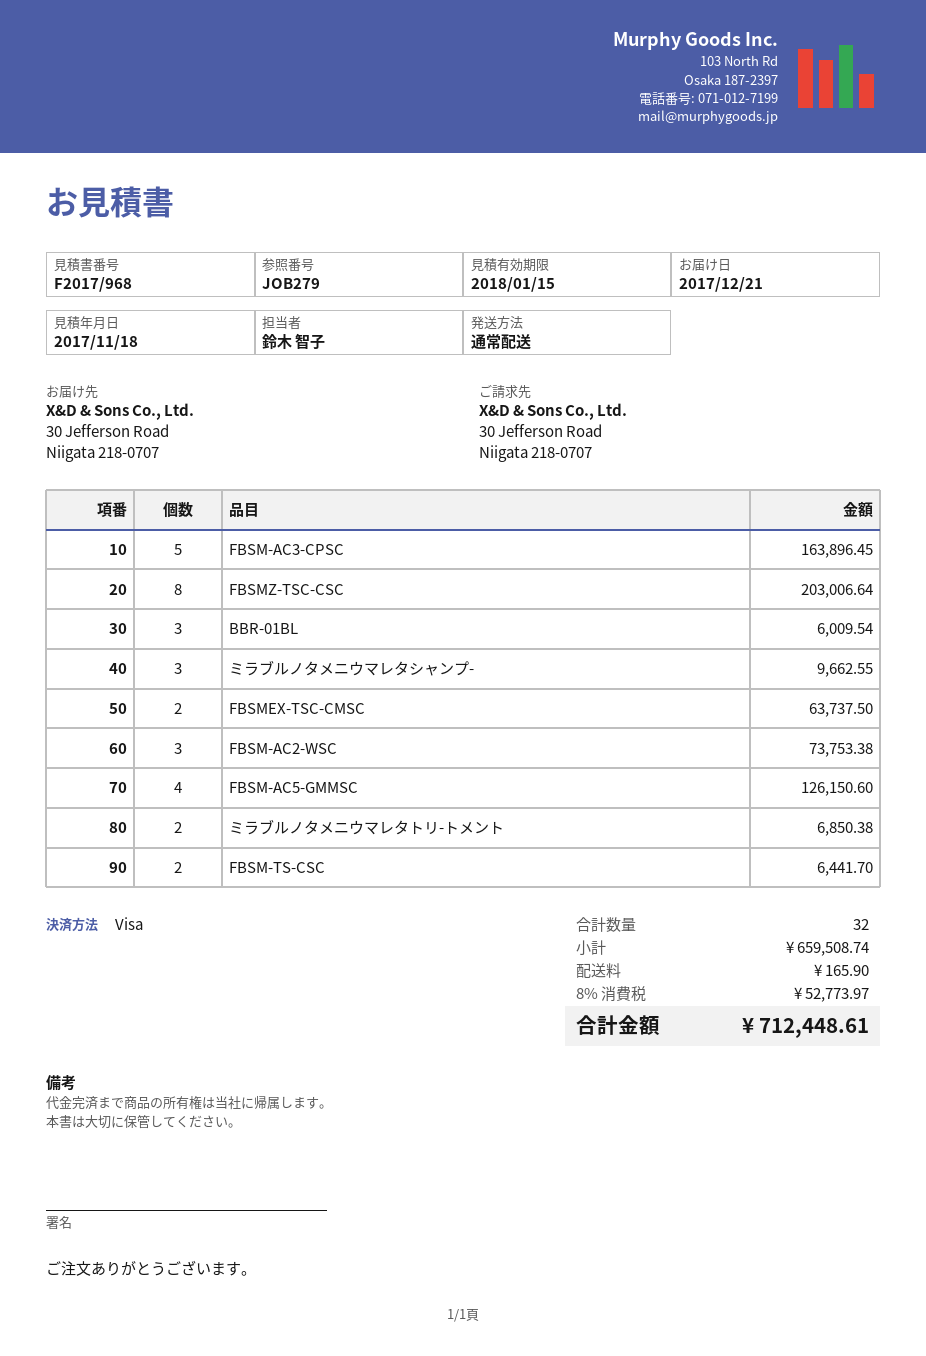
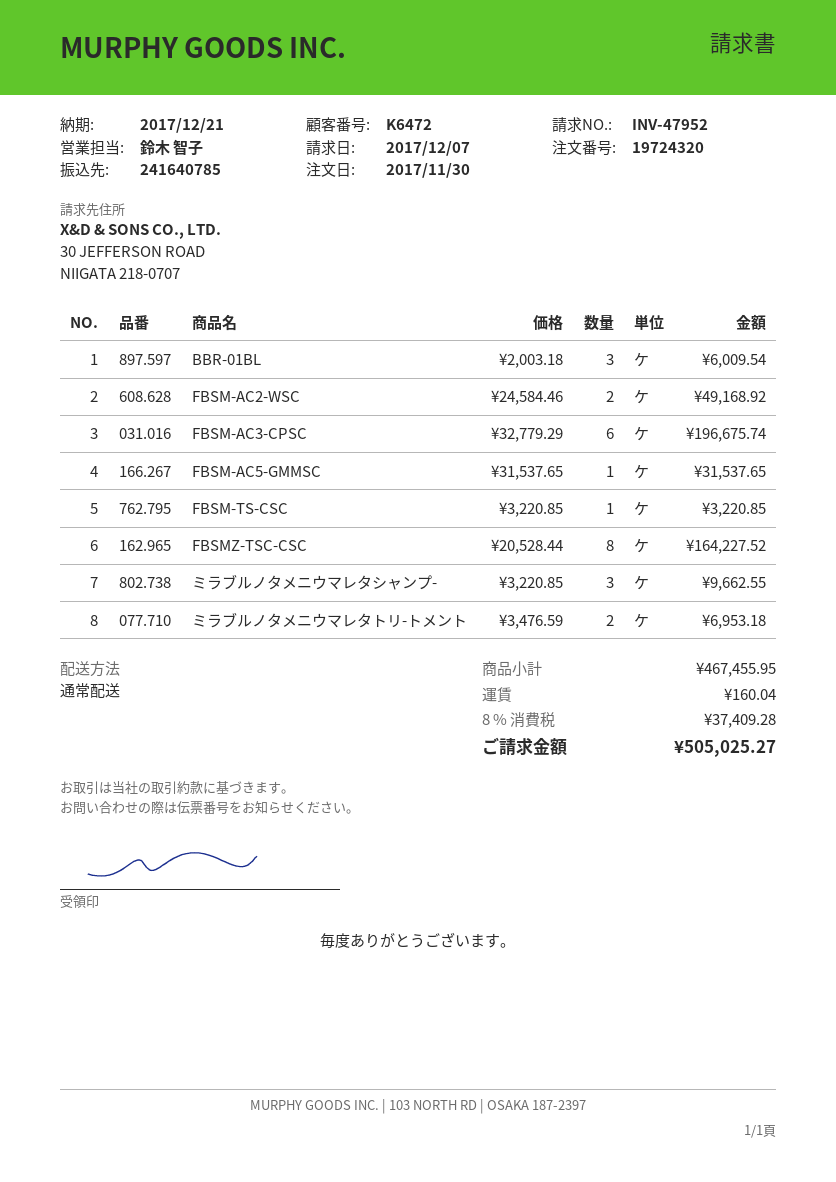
FBSM-AC3-CPSC: 5 for 163896.45 -> 6 for 196675.74
FBSMZ-TSC-CSC: 8 for 203006.64 -> 8 for 164227.52
FBSMEX-TSC-CMSC: 2 for 63737.50 -> none
FBSM-AC2-WSC: 3 for 73753.38 -> 2 for 49168.92
FBSM-AC5-GMMSC: 4 for 126150.60 -> 1 for 31537.65
ミラブルノタメニウマレタトリ-トメント: 2 for 6850.38 -> 2 for 6953.18
FBSM-TS-CSC: 2 for 6441.70 -> 1 for 3220.85
subtotal: 659508.74 -> 467455.95
shipping: 165.90 -> 160.04
tax: 8% = 52773.97 -> 8% = 37409.28
total: 712448.61 -> 505025.27

